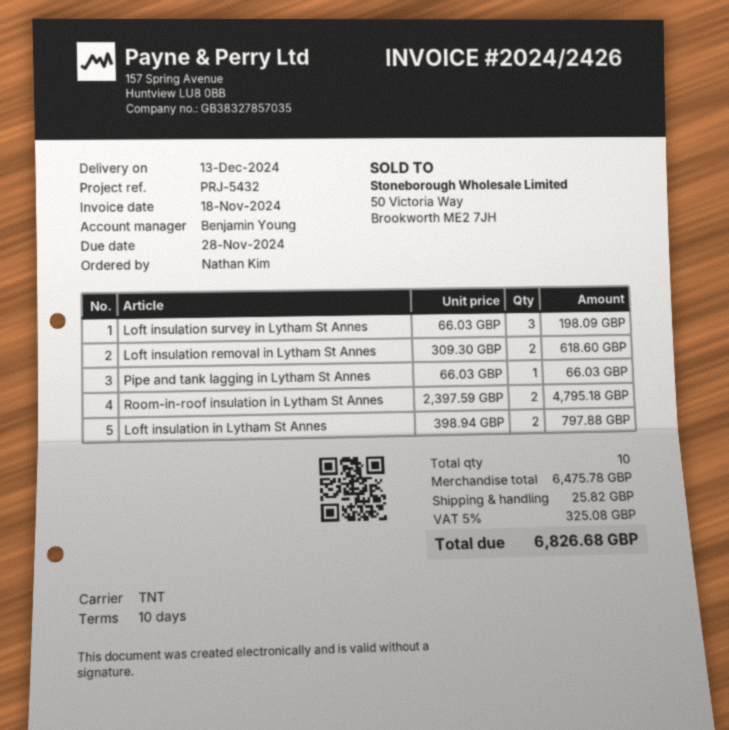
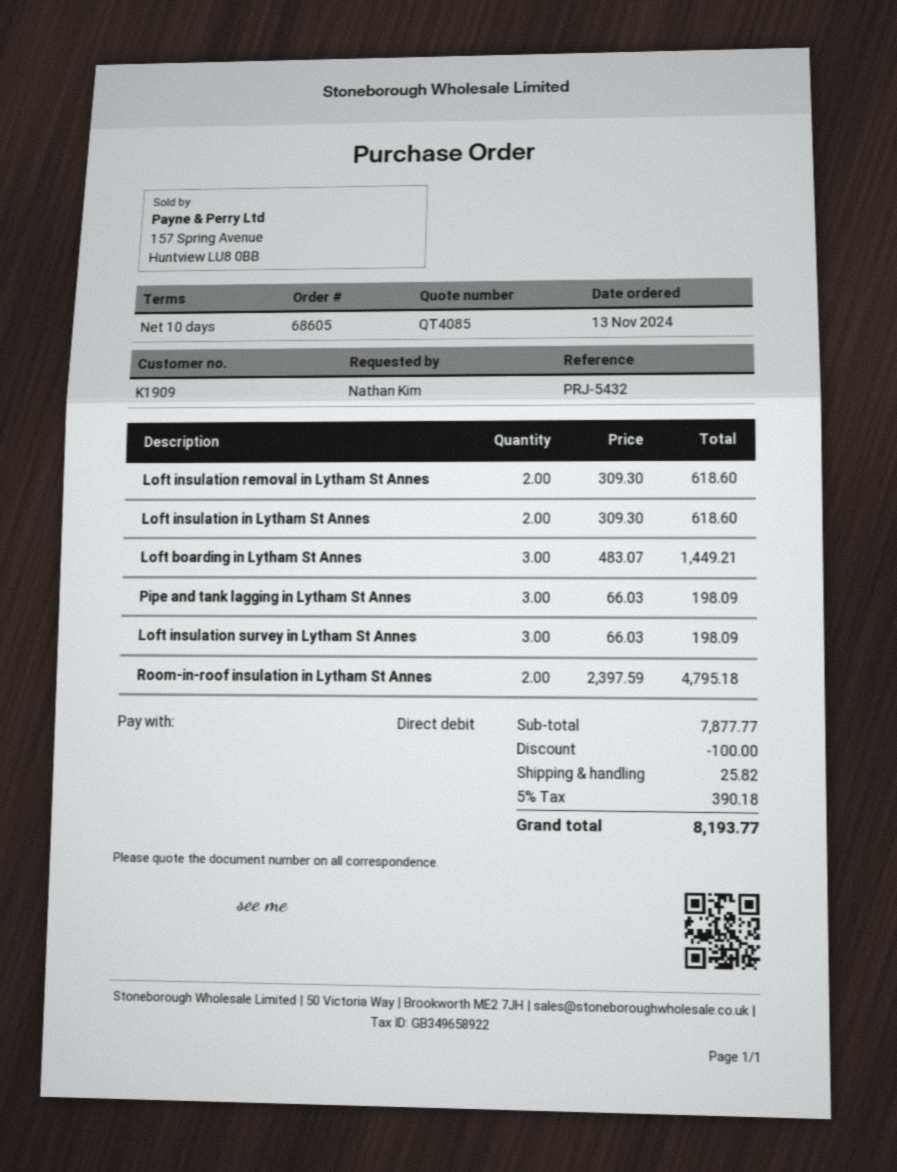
Pipe and tank lagging in Lytham St Annes: 1 x 66.03 = 66.03 -> 3 x 66.03 = 198.09
Loft insulation in Lytham St Annes: 2 x 398.94 = 797.88 -> 2 x 309.30 = 618.60
Loft boarding in Lytham St Annes: none -> 3 x 483.07 = 1449.21
subtotal: 6475.78 -> 7877.77
discount: none -> 100.00
tax: 5% = 325.08 -> 5% = 390.18
total: 6826.68 -> 8193.77

